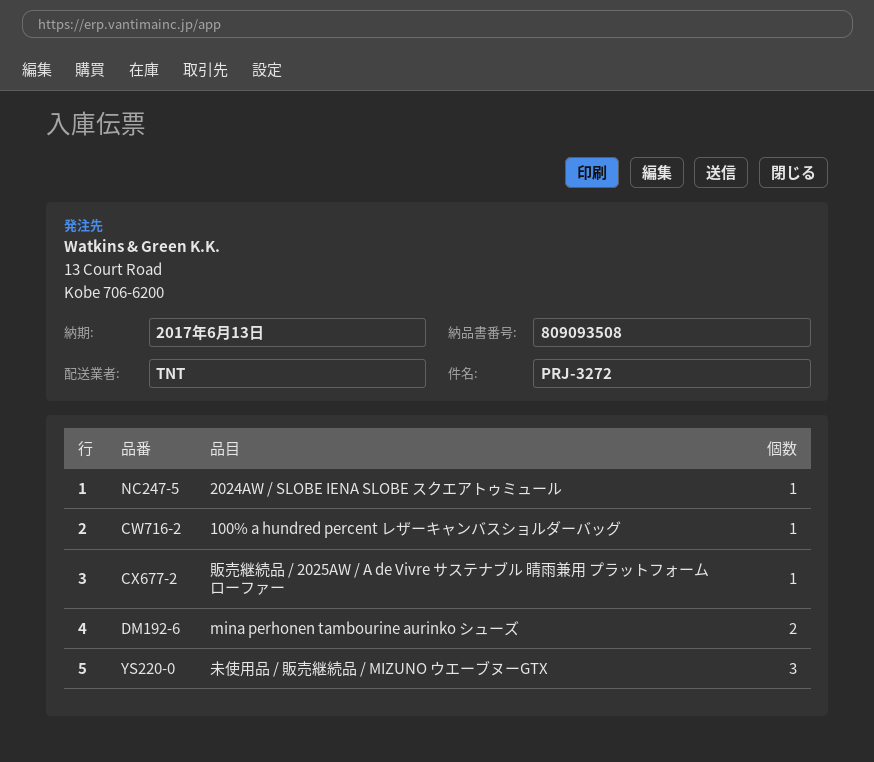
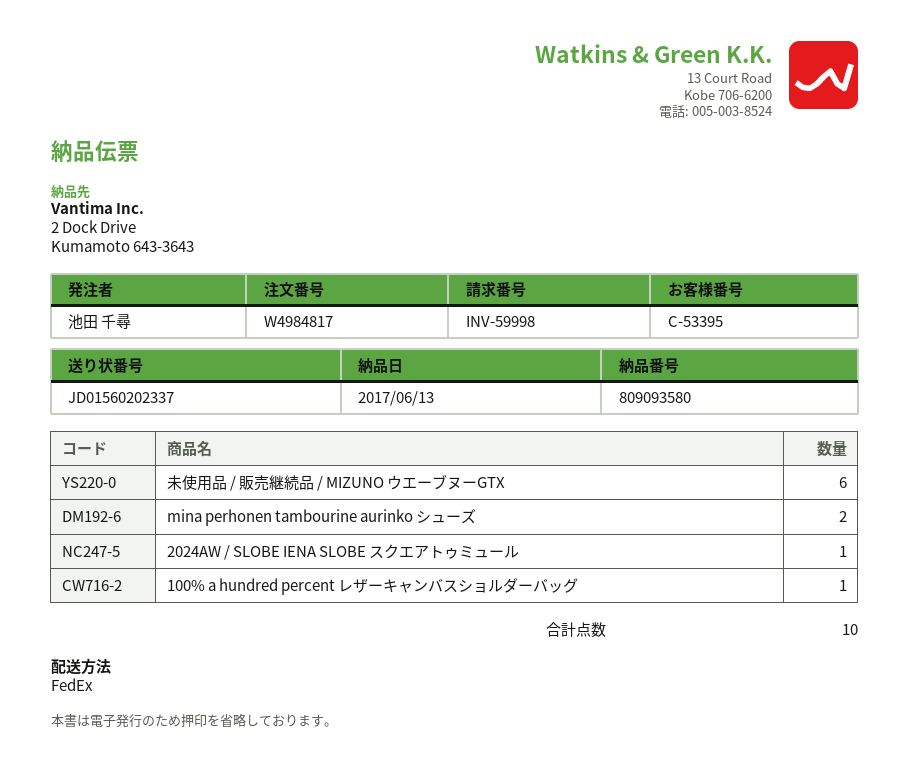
delivery note number: 809093508 -> 809093580
shipping method: TNT -> FedEx
販売継続品 / 2025AW / A de Vivre サステナブル 晴雨兼用 プラットフォームローファー: 1 -> none
未使用品 / 販売継続品 / MIZUNO ウエーブヌーGTX: 3 -> 6

